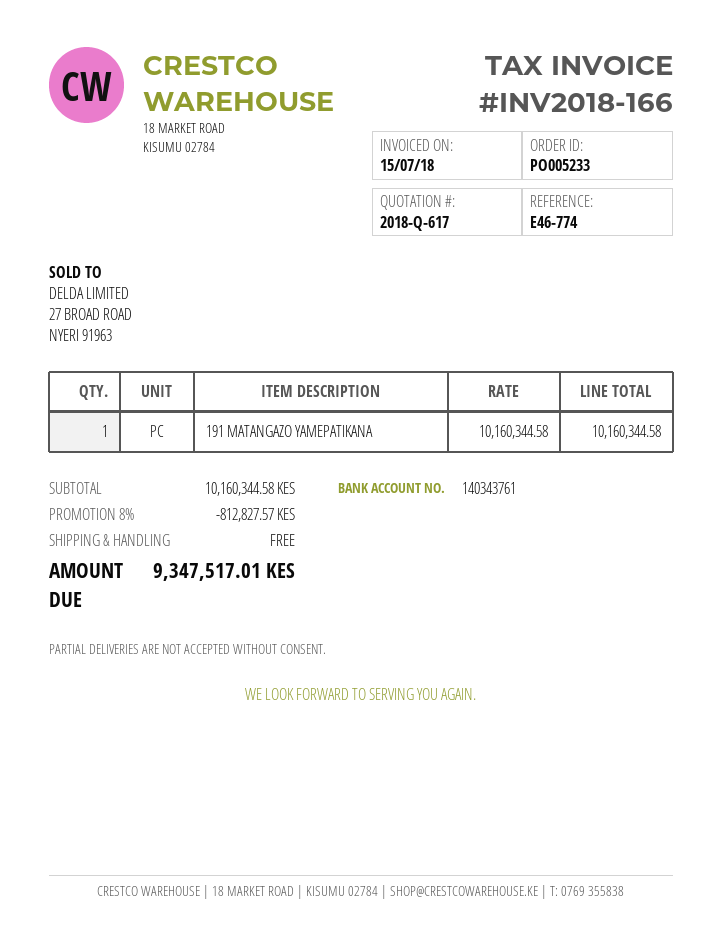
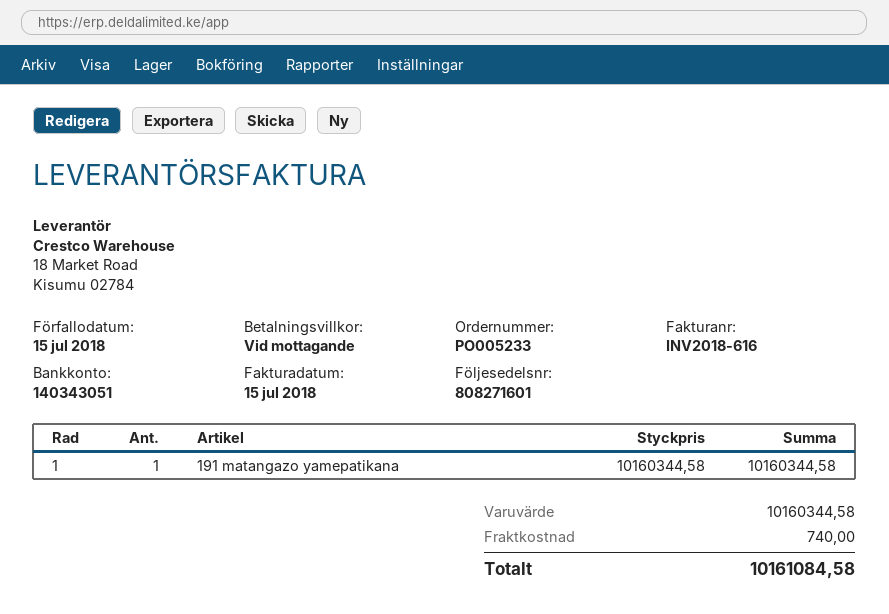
invoice number: INV2018-166 -> INV2018-616
bank account: 140343761 -> 140343051
discount: 8% = 812827.57 -> none
shipping: 0.00 -> 740.00
total: 9347517.01 -> 10161084.58

